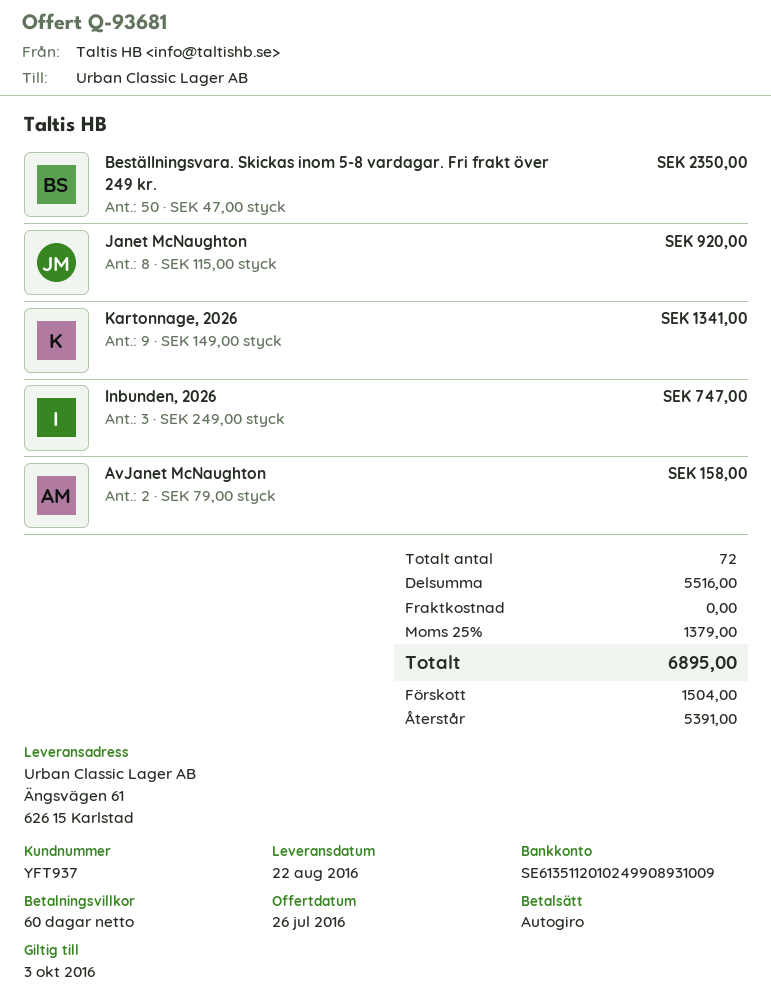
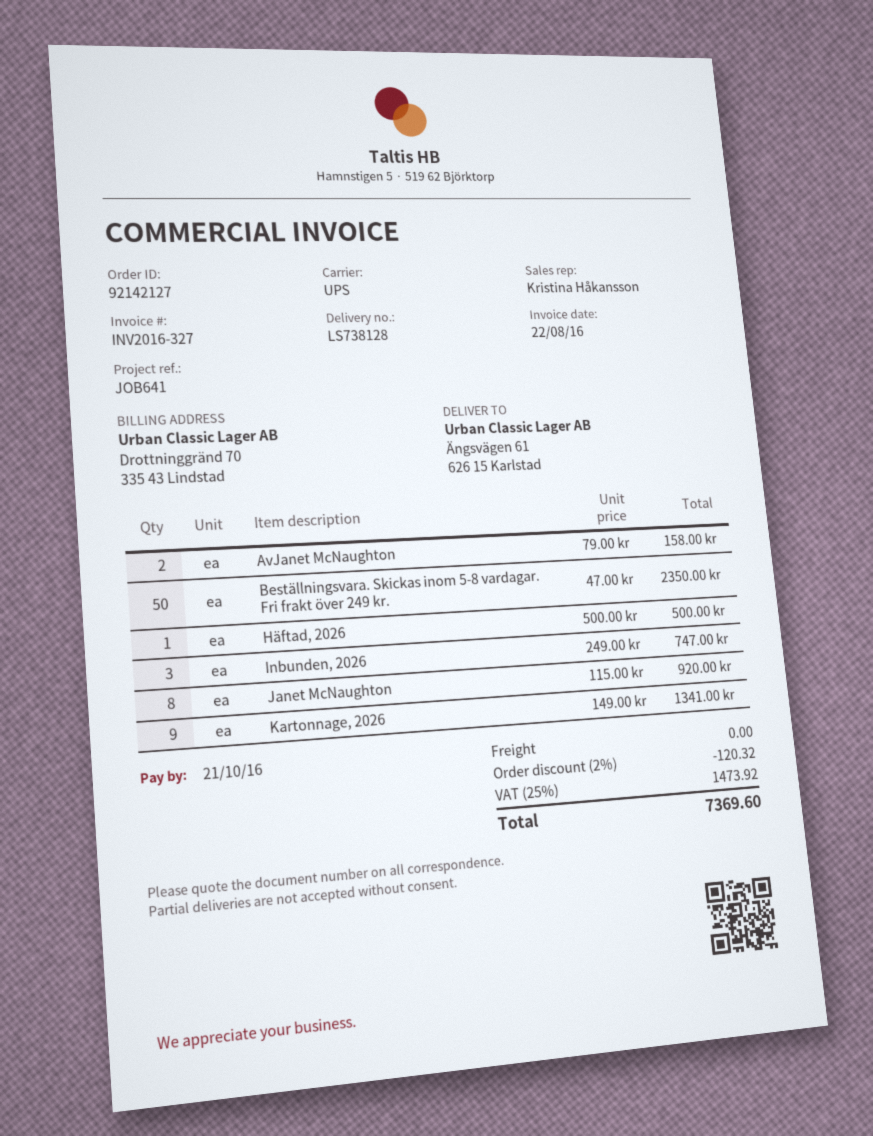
Häftad, 2026: none -> 1 x 500.00 = 500.00
discount: none -> 2% = 120.32
tax: 25% = 1379.00 -> 25% = 1473.92
total: 6895.00 -> 7369.60

